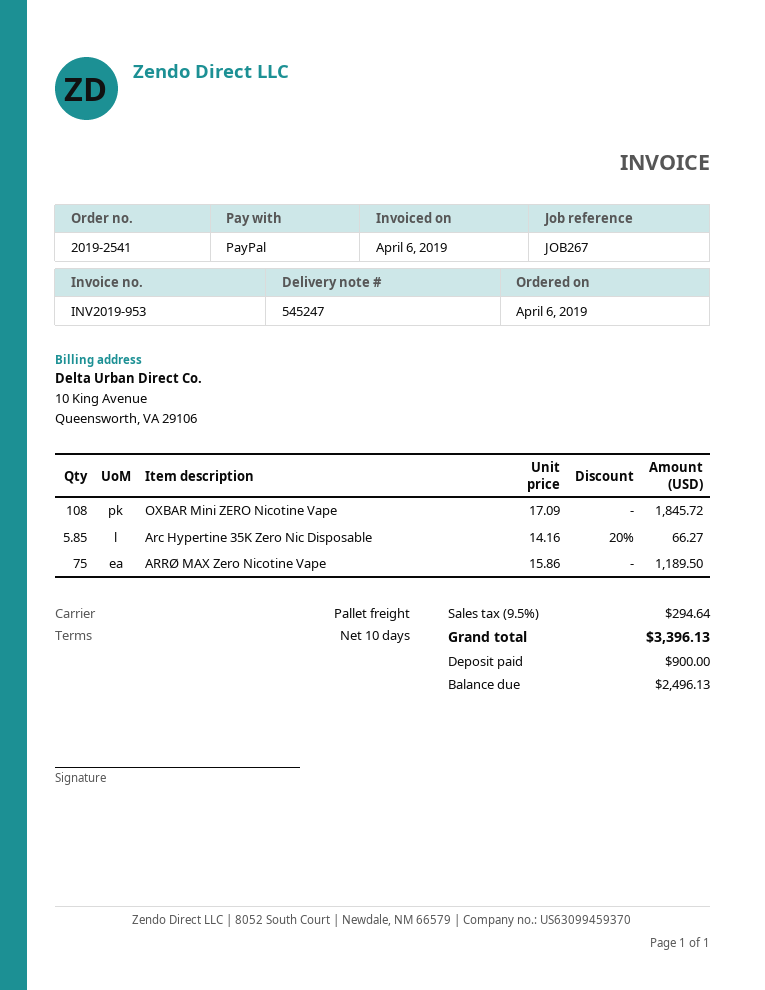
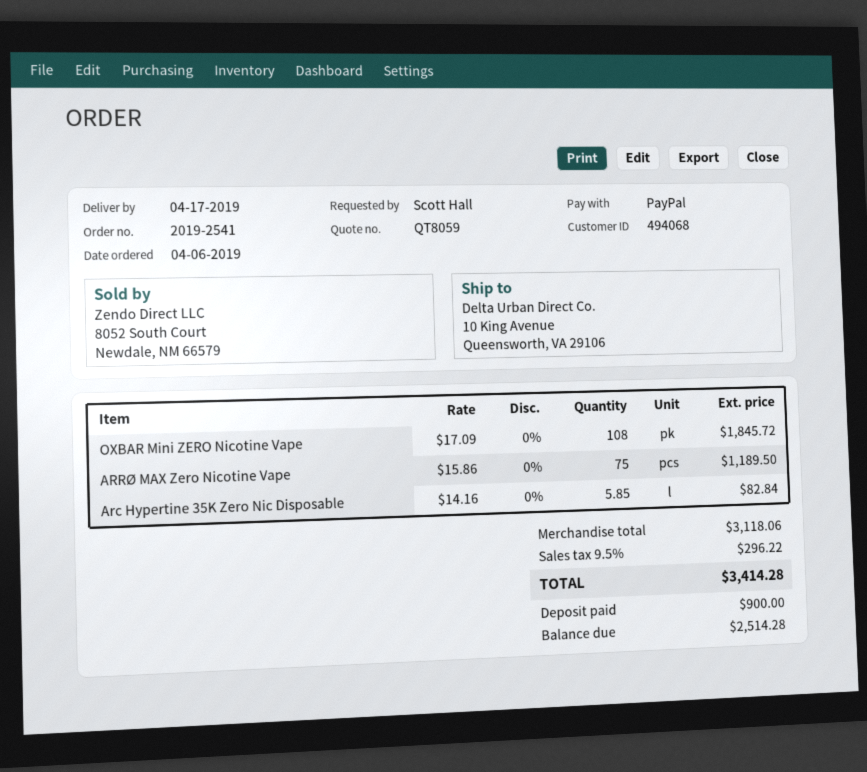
Arc Hypertine 35K Zero Nic Disposable: 5.85 x 14.16 - 20% = 66.27 -> 5.85 x 14.16 = 82.84
tax: 9.5% = 294.64 -> 9.5% = 296.22
total: 3396.13 -> 3414.28
balance: 2496.13 -> 2514.28

